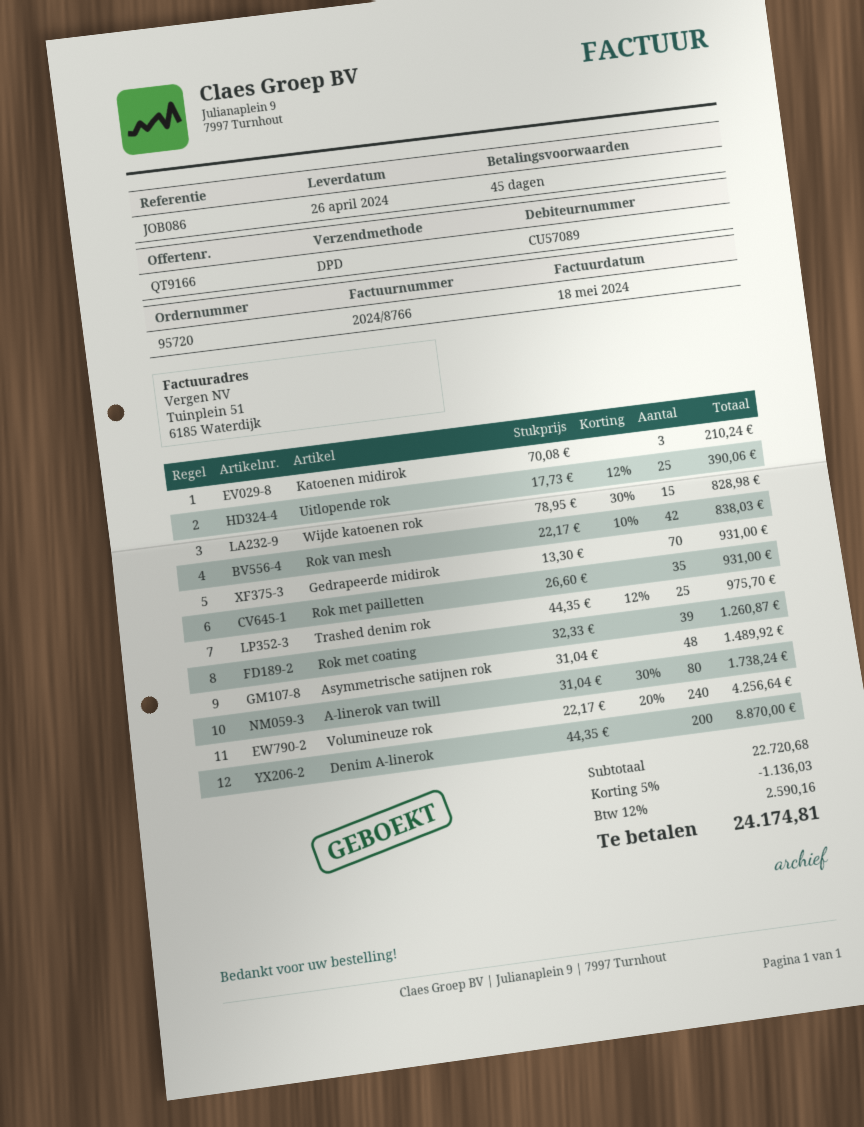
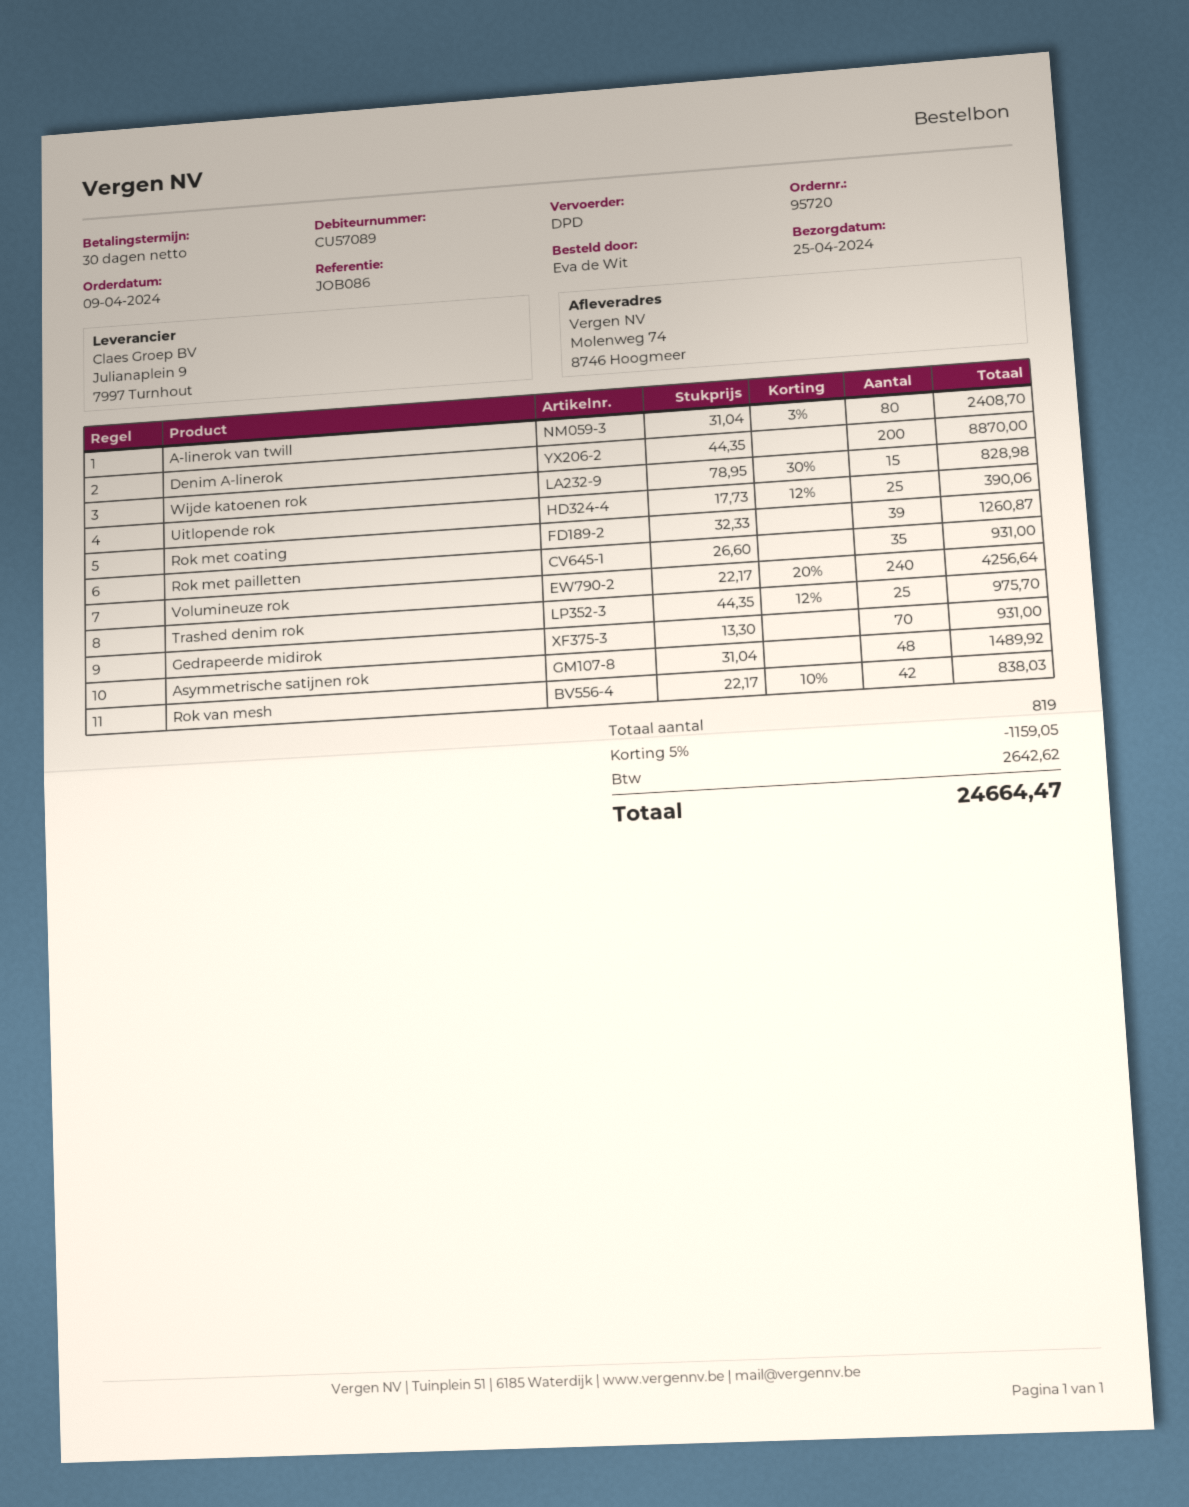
delivery date: 2024-04-26 -> 2024-04-25
payment terms: 45 days -> 30 days
Katoenen midirok: 3 x 70.08 = 210.24 -> none
A-linerok van twill: 80 x 31.04 - 30% = 1738.24 -> 80 x 31.04 - 3% = 2408.70
discount: 5% = 1136.03 -> 5% = 1159.05
tax: 2590.16 -> 2642.62
total: 24174.81 -> 24664.47

